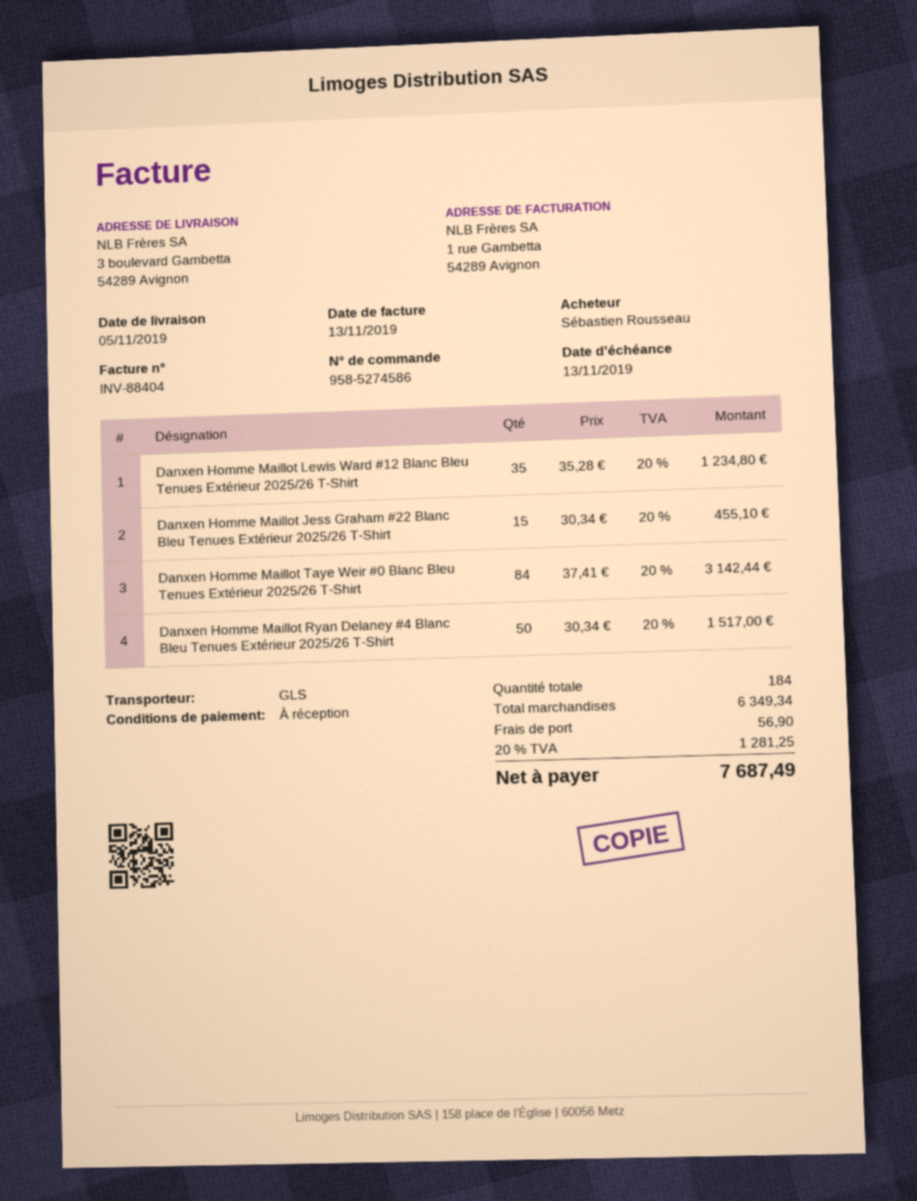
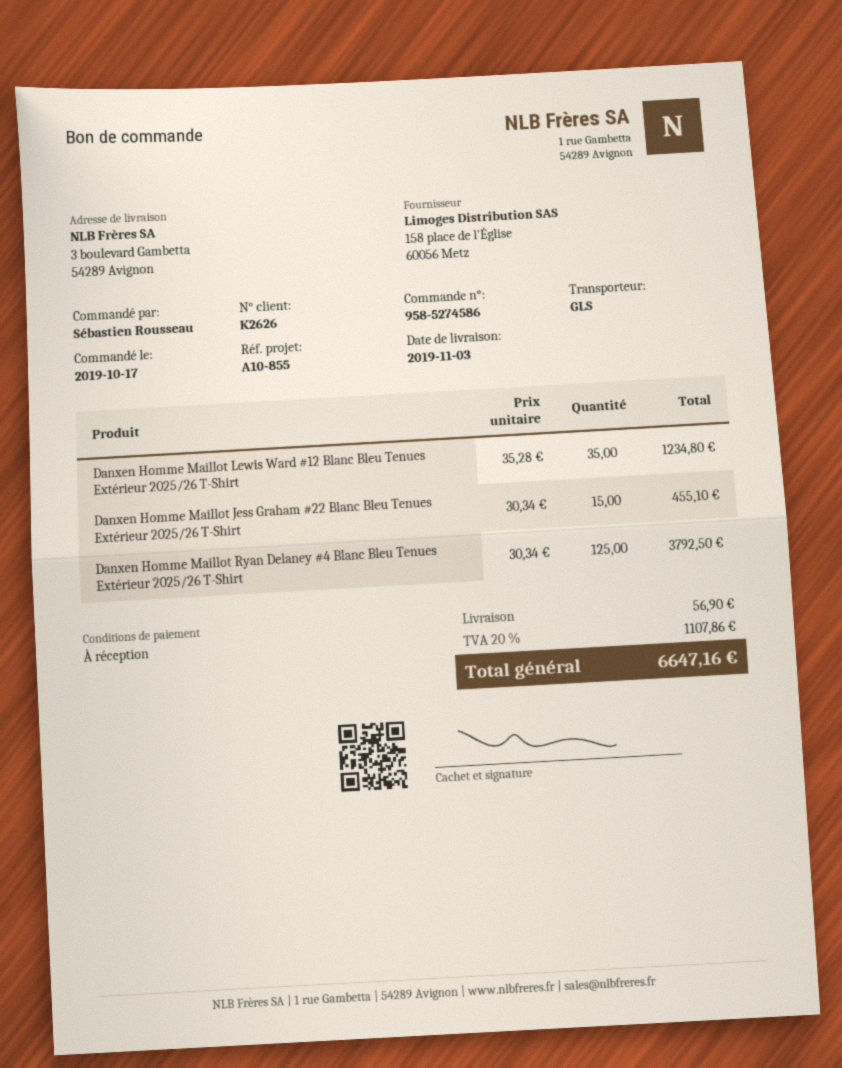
delivery date: 2019-11-05 -> 2019-11-03
Danxen Homme Maillot Taye Weir #0 Blanc Bleu Tenues Extérieur 2025/26 T-Shirt: 84 x 37.41 = 3142.44 -> none
Danxen Homme Maillot Ryan Delaney #4 Blanc Bleu Tenues Extérieur 2025/26 T-Shirt: 50 x 30.34 = 1517.00 -> 125 x 30.34 = 3792.50
tax: 20% = 1281.25 -> 20% = 1107.86
total: 7687.49 -> 6647.16

